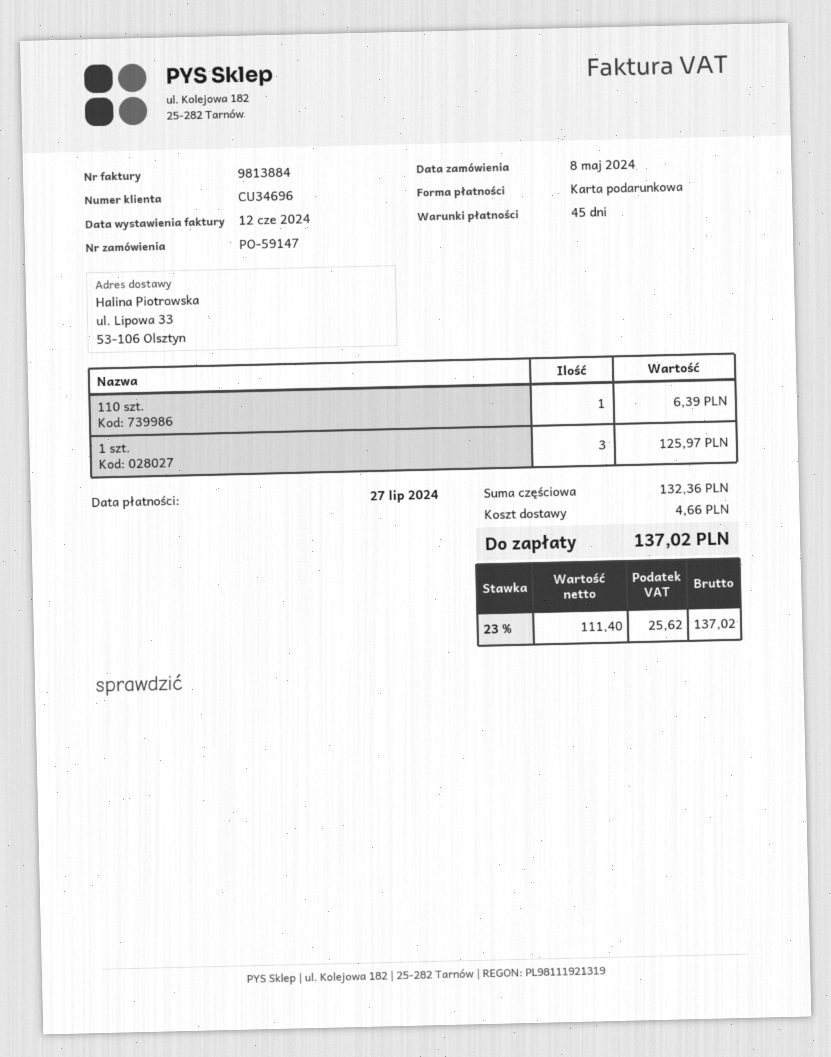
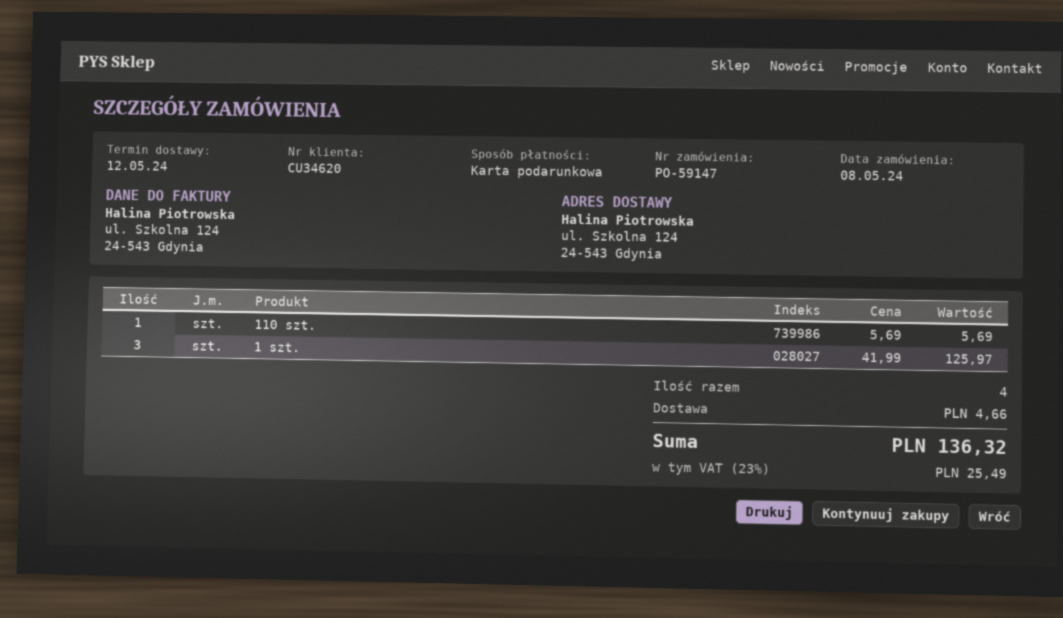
customer number: CU34696 -> CU34620
ship to: ul. Lipowa 33, 53-106 Olsztyn -> ul. Szkolna 124, 24-543 Gdynia
110 szt.: 1 for 6.39 -> 1 for 5.69
tax: 23% = 25.62 -> 23% = 25.49
total: 137.02 -> 136.32

